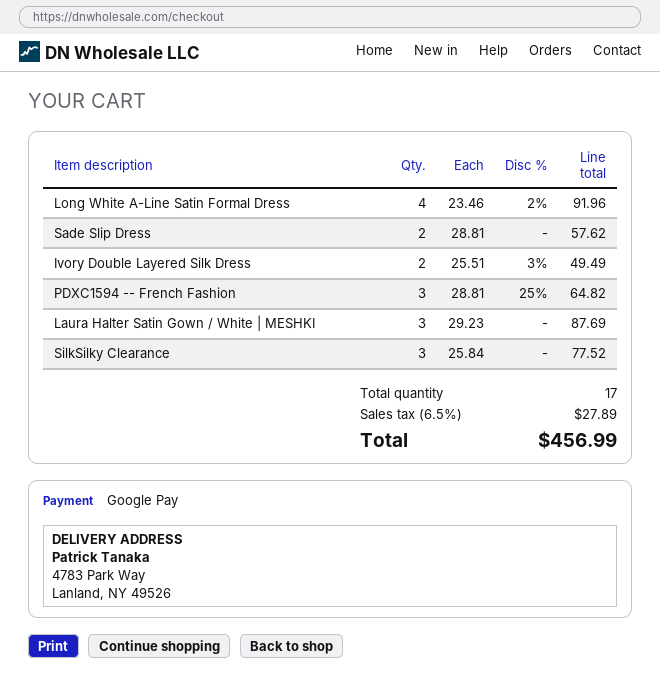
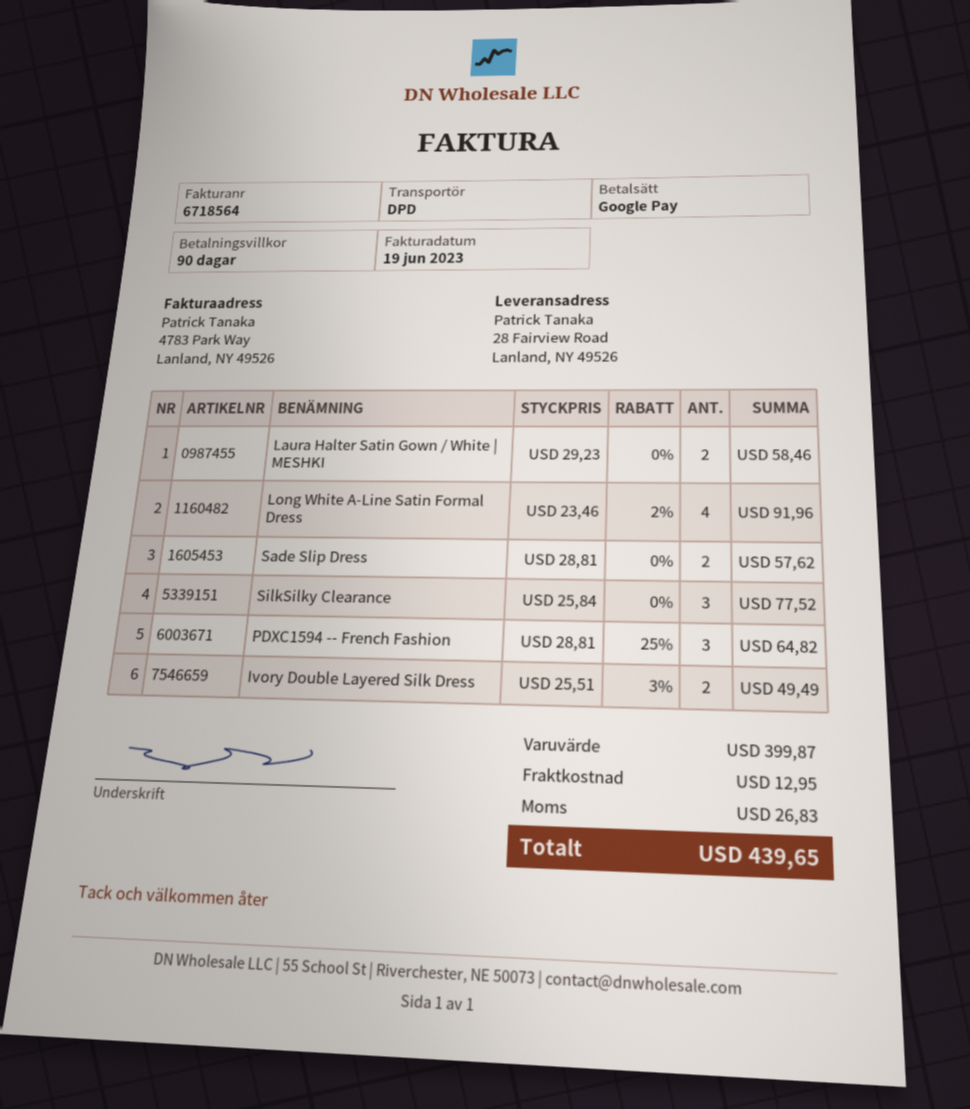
ship to: 4783 Park Way, Lanland, NY 49526 -> 28 Fairview Road, Lanland, NY 49526
Laura Halter Satin Gown / White | MESHKI: 3 x 29.23 = 87.69 -> 2 x 29.23 = 58.46
shipping: none -> 12.95
tax: 27.89 -> 26.83
total: 456.99 -> 439.65

